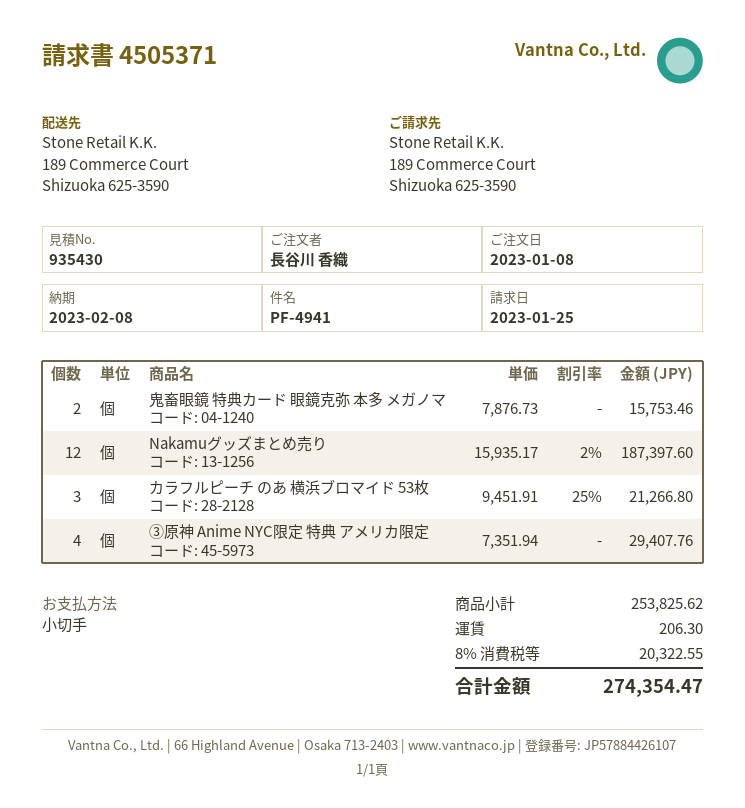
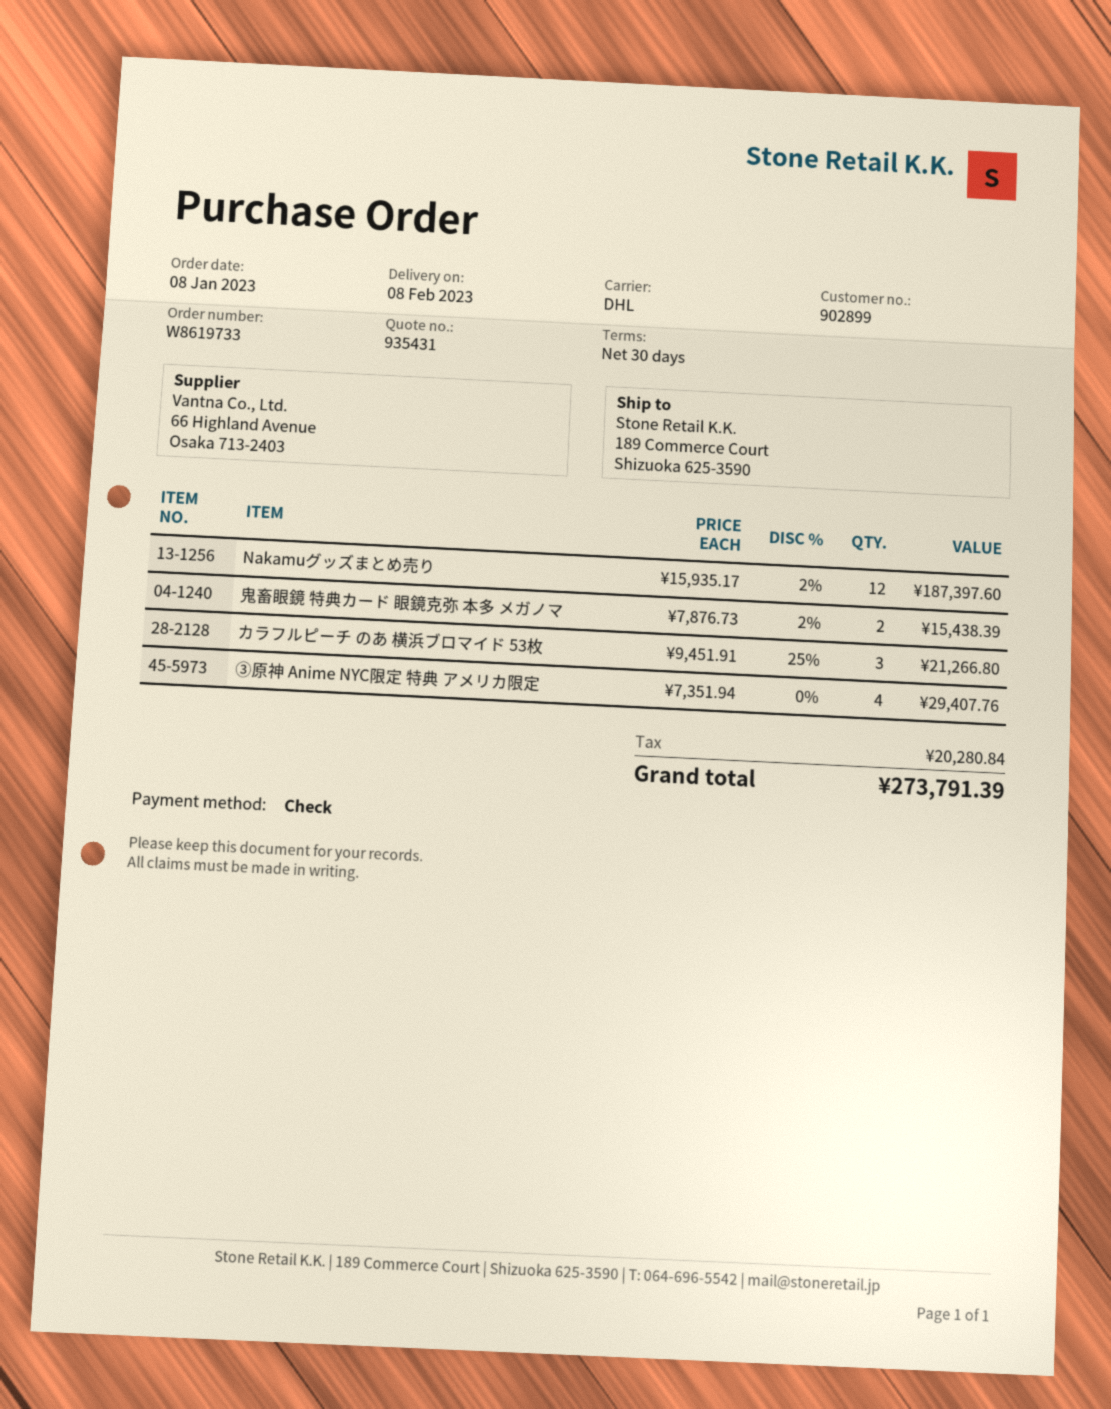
quote number: 935430 -> 935431
鬼畜眼鏡 特典カード 眼鏡克弥 本多 メガノマ: 2 x 7876.73 = 15753.46 -> 2 x 7876.73 - 2% = 15438.39
shipping: 206.30 -> none
tax: 20322.55 -> 20280.84
total: 274354.47 -> 273791.39

